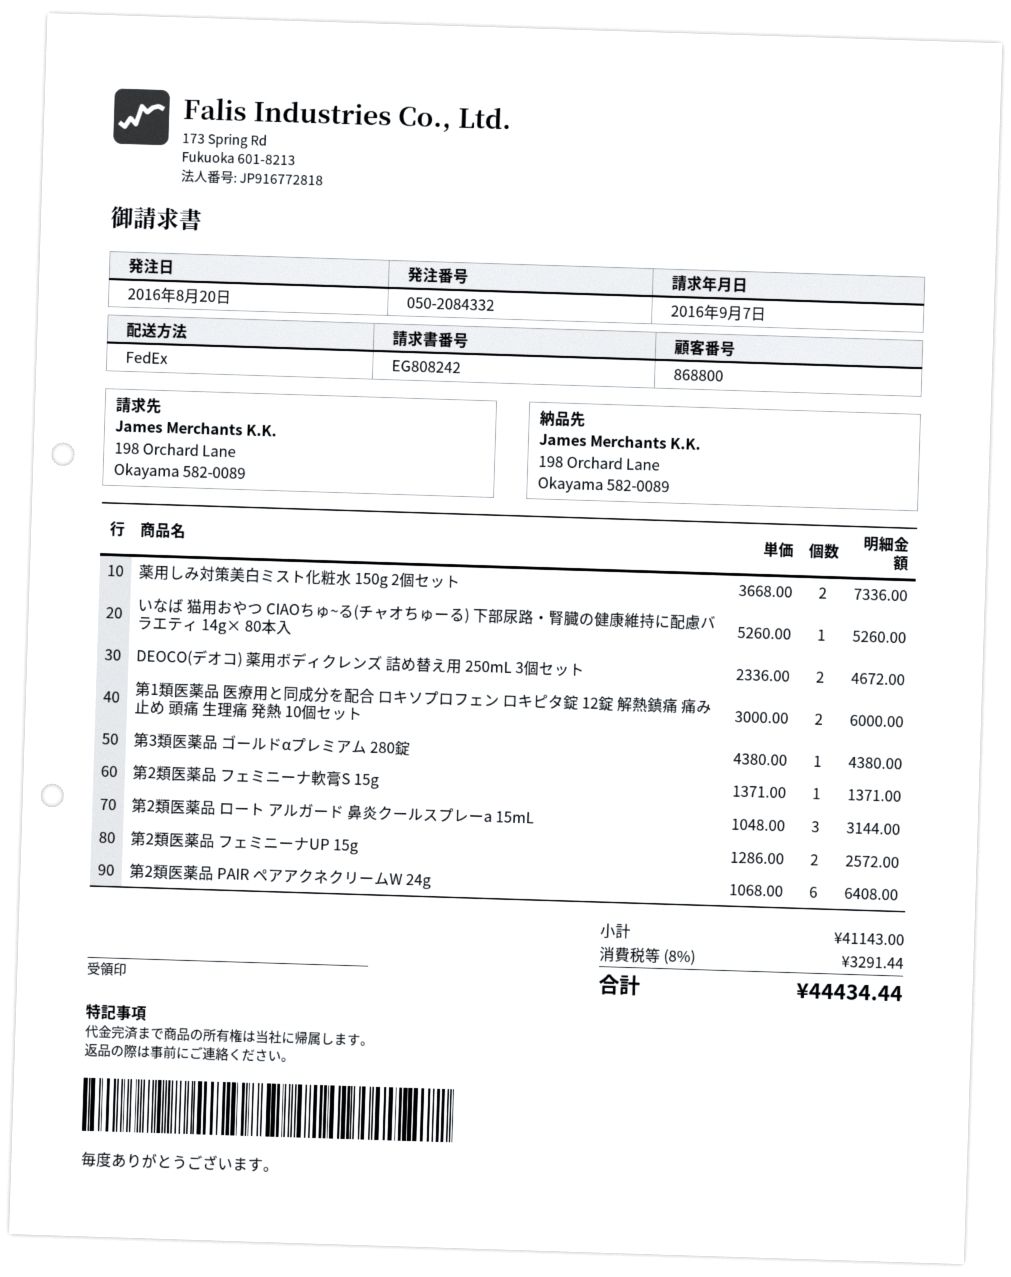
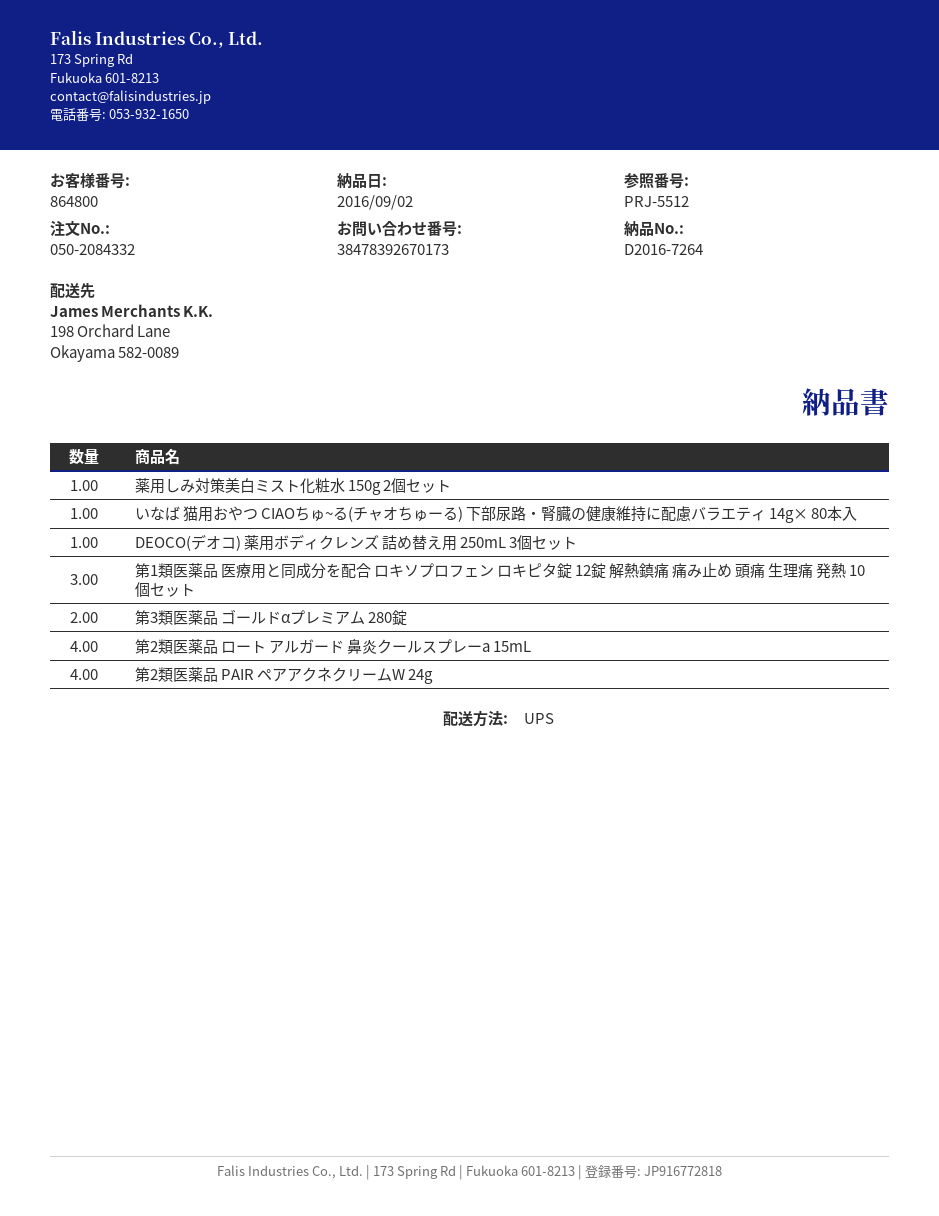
customer number: 868800 -> 864800
shipping method: FedEx -> UPS
薬用しみ対策美白ミスト化粧水 150g 2個セット: 2 -> 1
DEOCO(デオコ) 薬用ボディクレンズ 詰め替え用 250mL 3個セット: 2 -> 1
第1類医薬品 医療用と同成分を配合 ロキソプロフェン ロキピタ錠 12錠 解熱鎮痛 痛み止め 頭痛 生理痛 発熱 10個セット: 2 -> 3
第3類医薬品 ゴールドαプレミアム 280錠: 1 -> 2
第2類医薬品 フェミニーナ軟膏S 15g: 1 -> none
第2類医薬品 ロート アルガード 鼻炎クールスプレーa 15mL: 3 -> 4
第2類医薬品 フェミニーナUP 15g: 2 -> none
第2類医薬品 PAIR ペアアクネクリームW 24g: 6 -> 4

